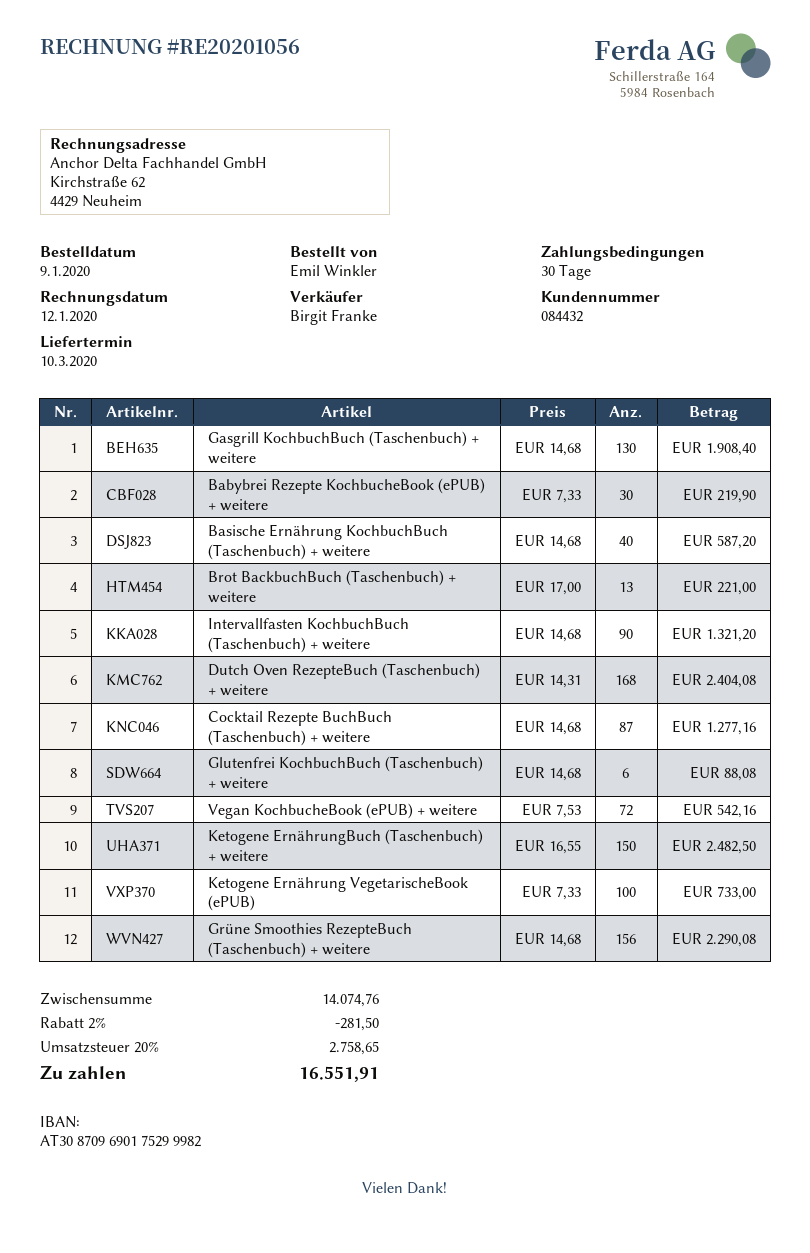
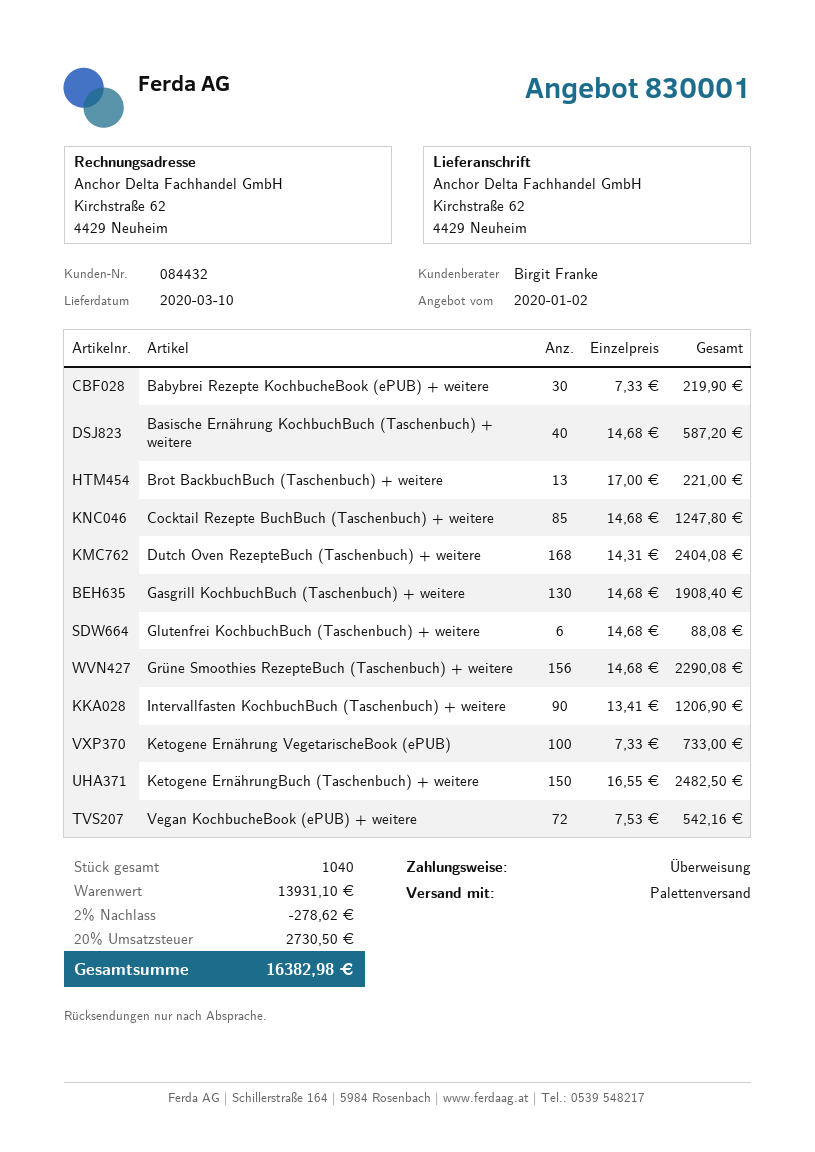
Intervallfasten KochbuchBuch (Taschenbuch) + weitere: 90 x 14.68 = 1321.20 -> 90 x 13.41 = 1206.90
Cocktail Rezepte BuchBuch (Taschenbuch) + weitere: 87 x 14.68 = 1277.16 -> 85 x 14.68 = 1247.80
subtotal: 14074.76 -> 13931.10
discount: 2% = 281.50 -> 2% = 278.62
tax: 20% = 2758.65 -> 20% = 2730.50
total: 16551.91 -> 16382.98

